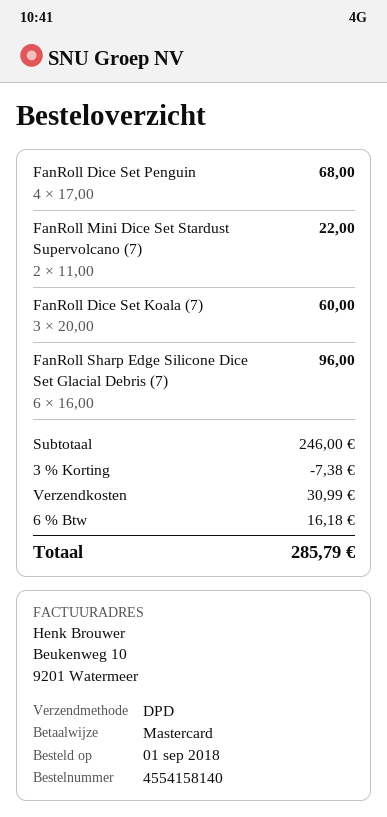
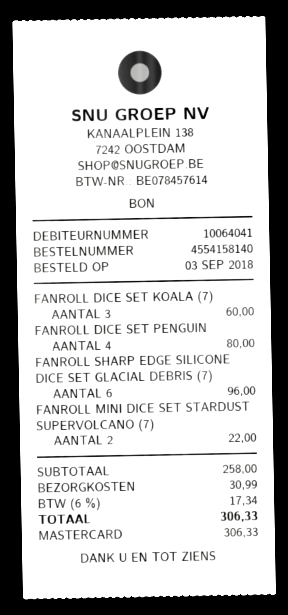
order date: 2018-09-01 -> 2018-09-03
FanRoll Dice Set Penguin: 4 for 68.00 -> 4 for 80.00
subtotal: 246.00 -> 258.00
discount: 3% = 7.38 -> none
tax: 6% = 16.18 -> 6% = 17.34
total: 285.79 -> 306.33

